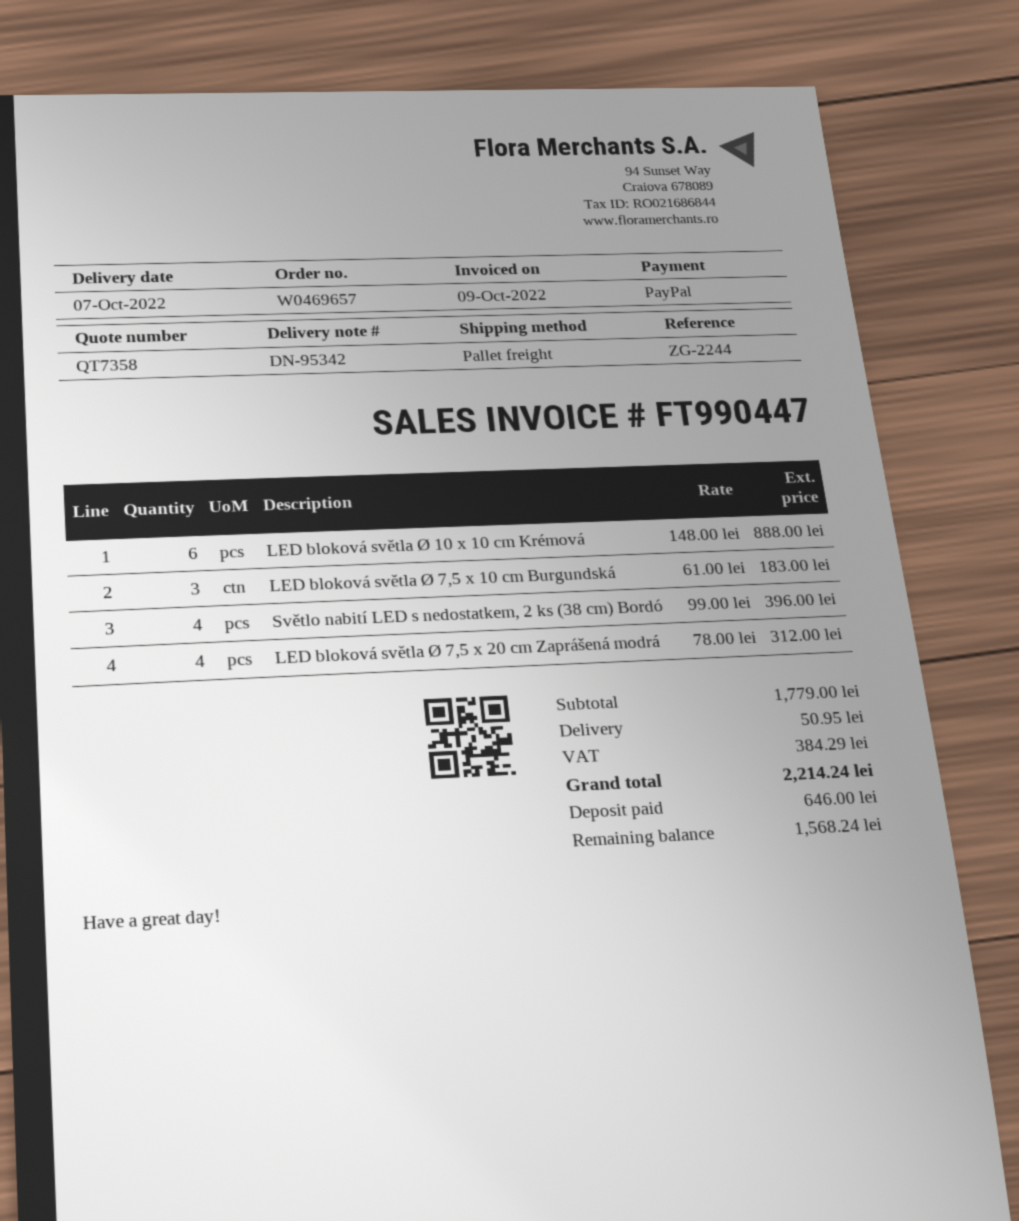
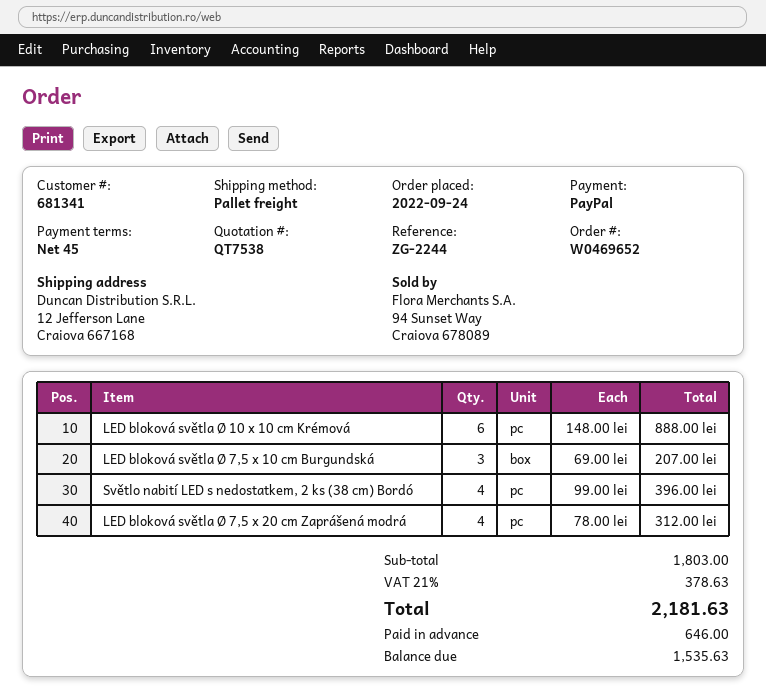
quote number: QT7358 -> QT7538
order number: W0469657 -> W0469652
LED bloková světla Ø 7,5 x 10 cm Burgundská: 3 x 61.00 = 183.00 -> 3 x 69.00 = 207.00
subtotal: 1779.00 -> 1803.00
shipping: 50.95 -> none
tax: 384.29 -> 378.63
total: 2214.24 -> 2181.63
balance: 1568.24 -> 1535.63

